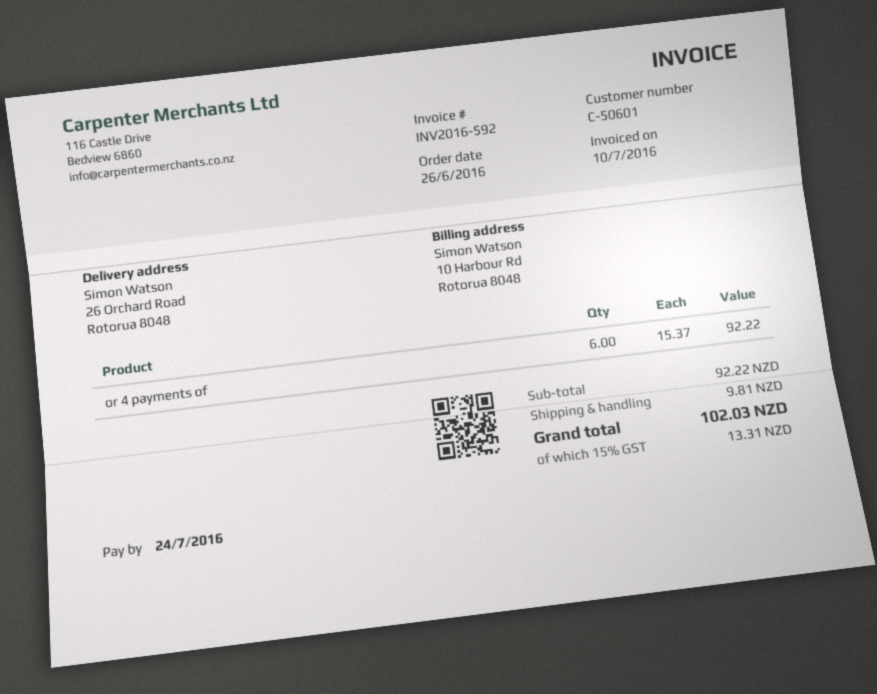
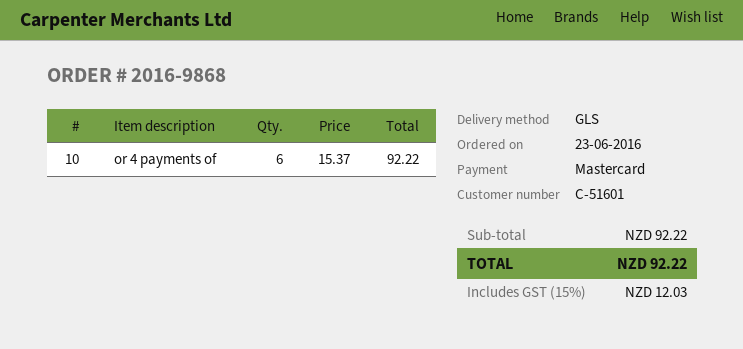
order date: 2016-06-26 -> 2016-06-23
customer number: C-50601 -> C-51601
shipping: 9.81 -> none
tax: 15% = 13.31 -> 15% = 12.03
total: 102.03 -> 92.22

